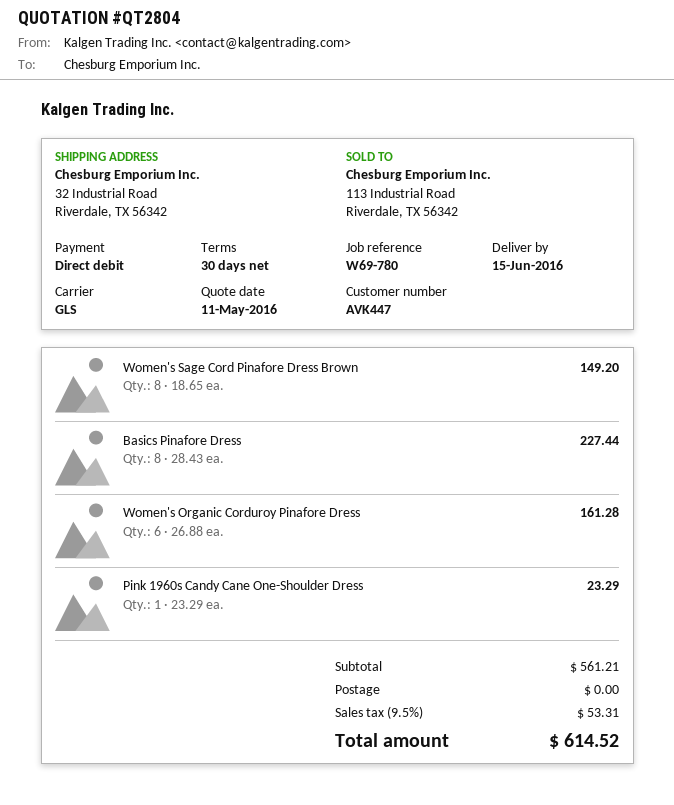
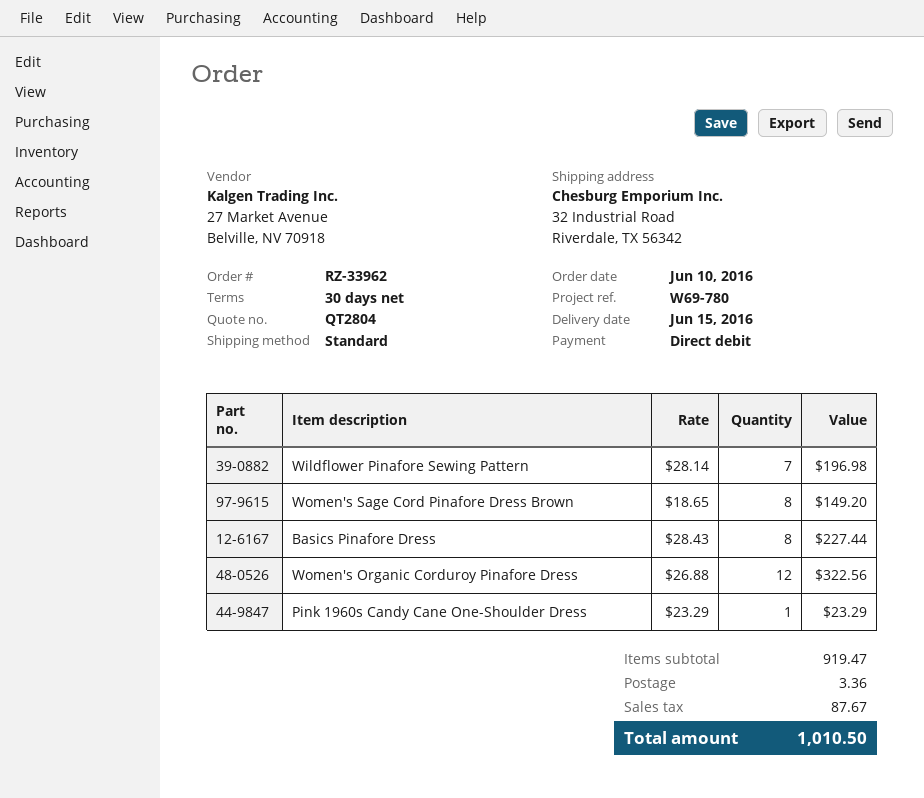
shipping method: GLS -> standard
Women's Organic Corduroy Pinafore Dress: 6 x 26.88 = 161.28 -> 12 x 26.88 = 322.56
Wildflower Pinafore Sewing Pattern: none -> 7 x 28.14 = 196.98
subtotal: 561.21 -> 919.47
shipping: 0.00 -> 3.36
tax: 53.31 -> 87.67
total: 614.52 -> 1010.50

